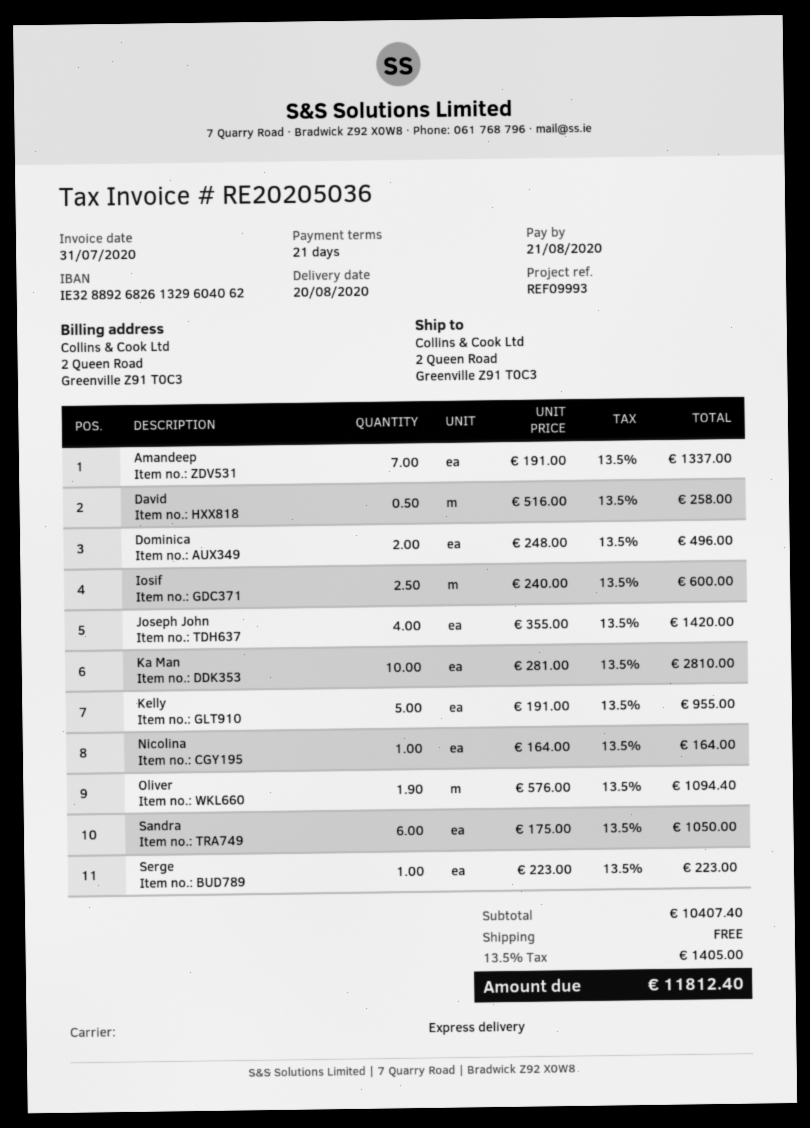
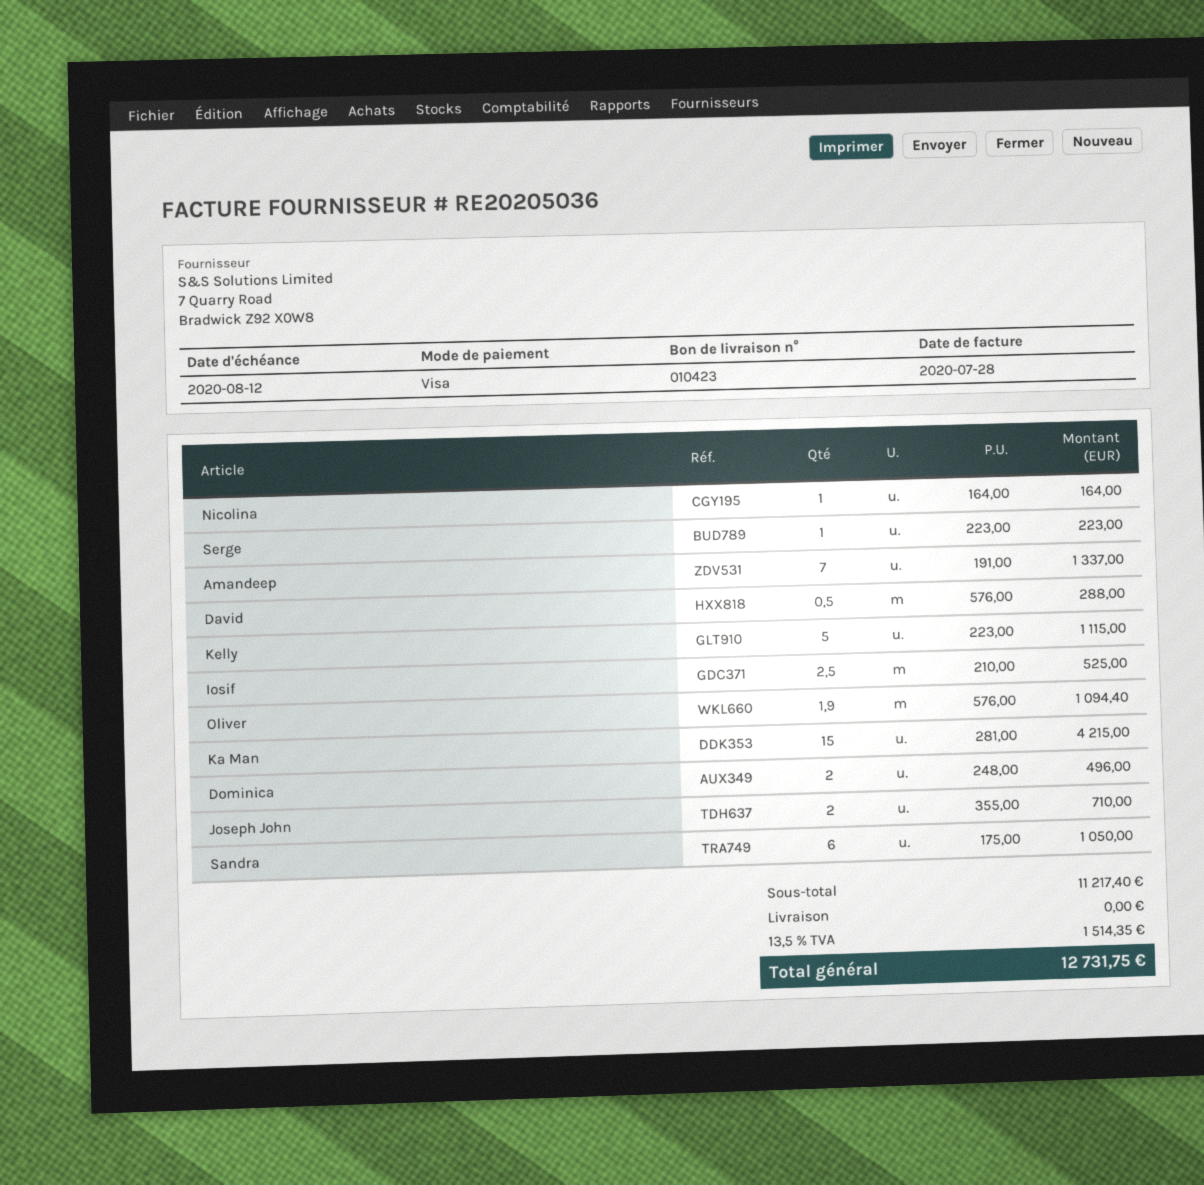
invoice date: 2020-07-31 -> 2020-07-28
due date: 2020-08-21 -> 2020-08-12
David: 0.5 x 516.00 = 258.00 -> 0.5 x 576.00 = 288.00
Iosif: 2.5 x 240.00 = 600.00 -> 2.5 x 210.00 = 525.00
Joseph John: 4 x 355.00 = 1420.00 -> 2 x 355.00 = 710.00
Ka Man: 10 x 281.00 = 2810.00 -> 15 x 281.00 = 4215.00
Kelly: 5 x 191.00 = 955.00 -> 5 x 223.00 = 1115.00
subtotal: 10407.40 -> 11217.40
tax: 13.5% = 1405.00 -> 13.5% = 1514.35
total: 11812.40 -> 12731.75

